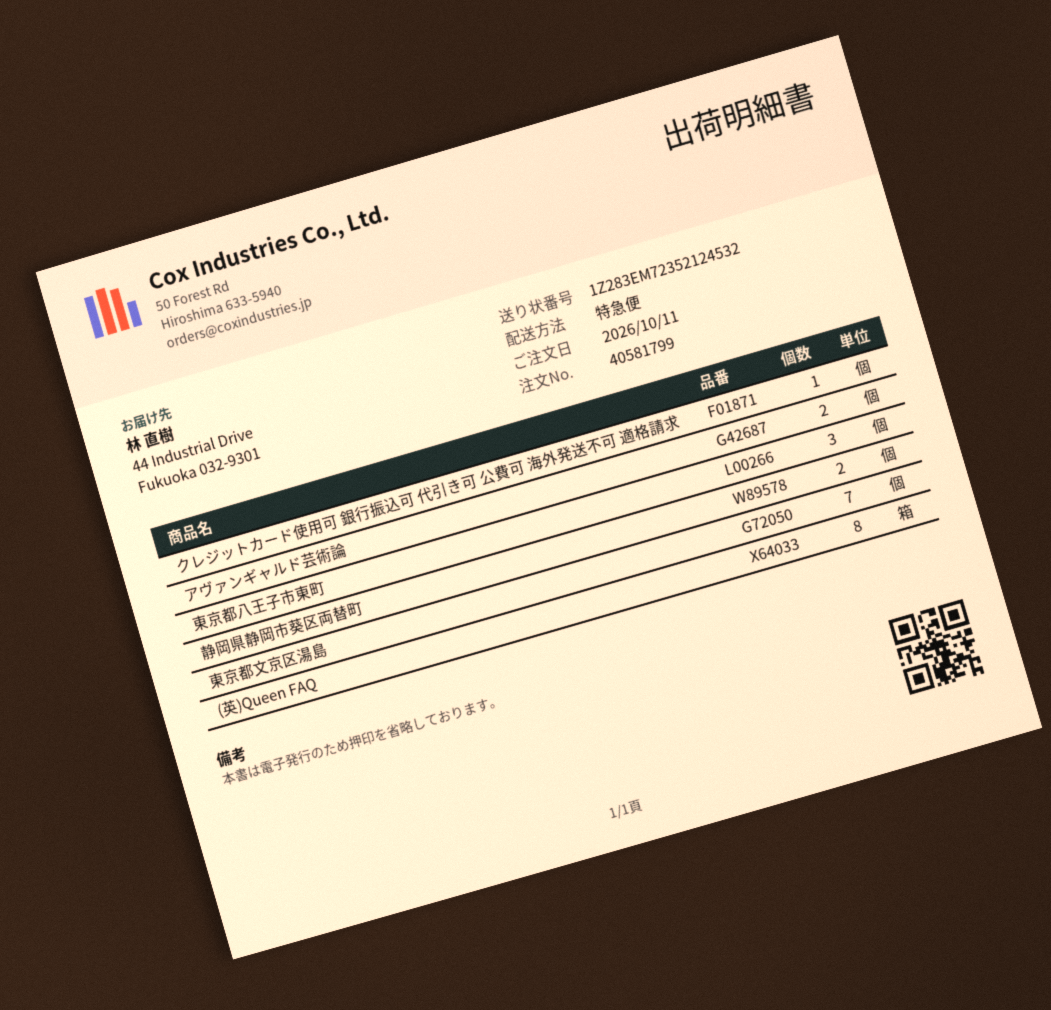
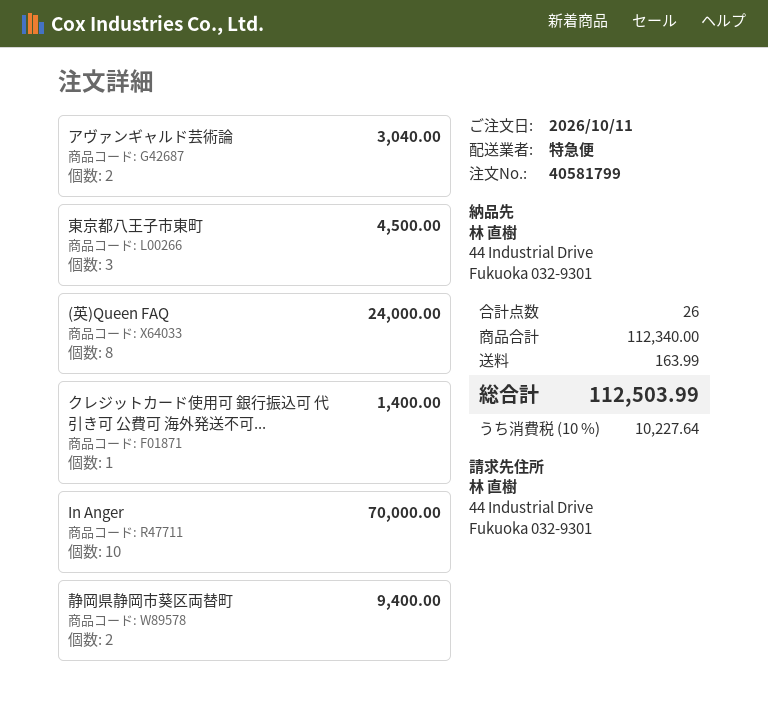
東京都文京区湯島: 7 -> none
In Anger: none -> 10

